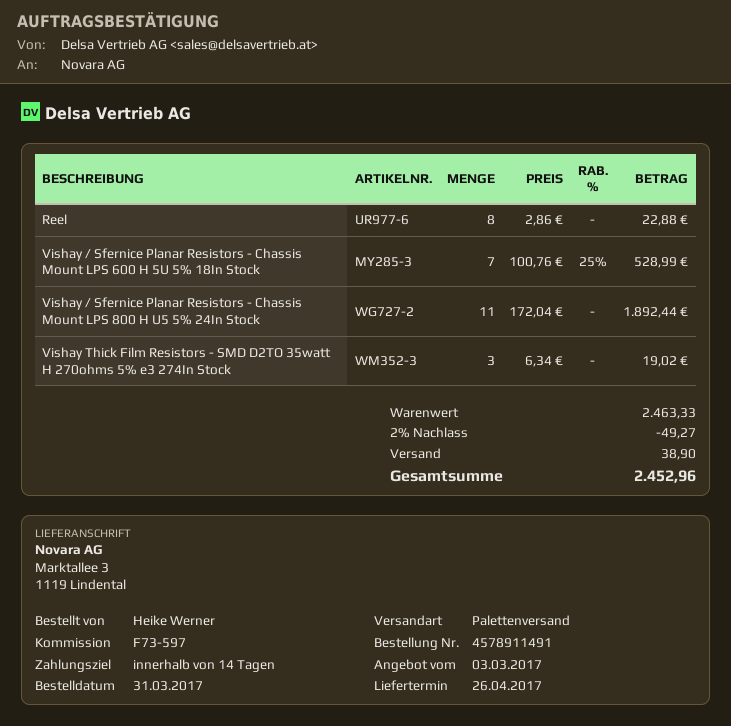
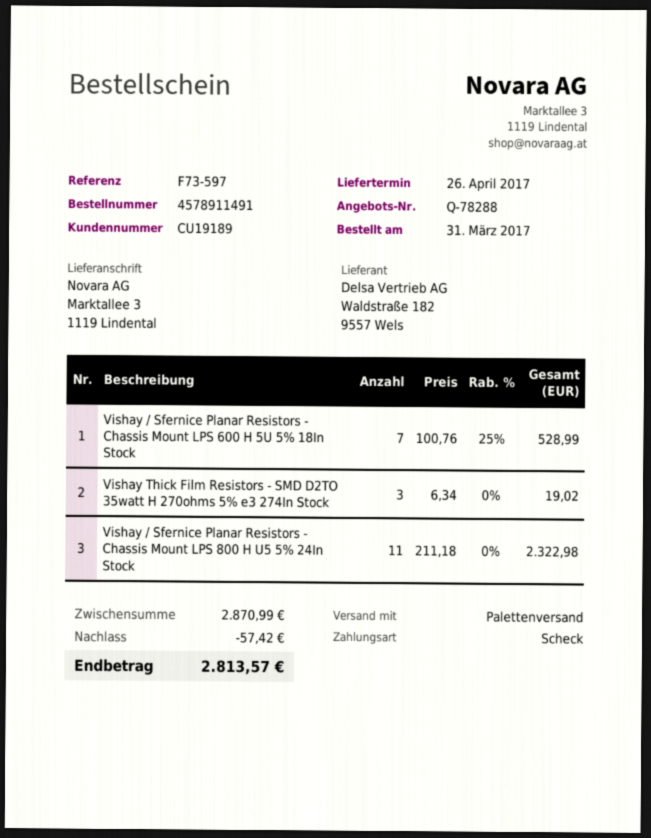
Reel: 8 x 2.86 = 22.88 -> none
Vishay / Sfernice Planar Resistors - Chassis Mount LPS 800 H U5 5% 24In Stock: 11 x 172.04 = 1892.44 -> 11 x 211.18 = 2322.98
subtotal: 2463.33 -> 2870.99
discount: 49.27 -> 57.42
shipping: 38.90 -> none
total: 2452.96 -> 2813.57

